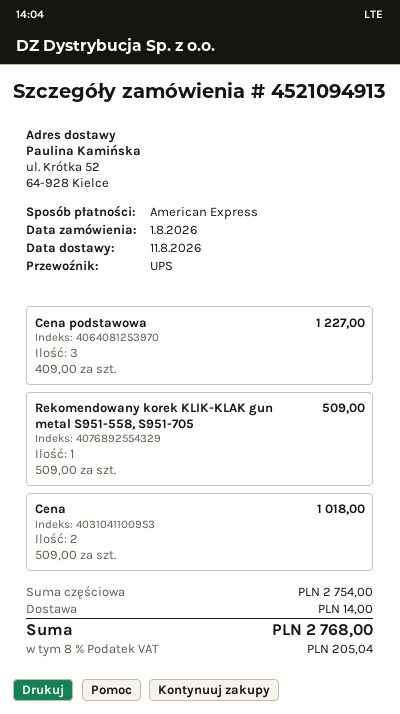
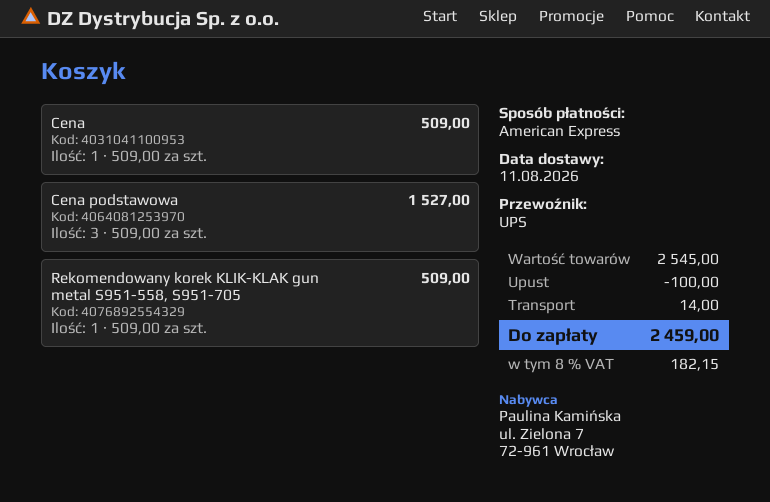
Cena podstawowa: 3 x 409.00 = 1227.00 -> 3 x 509.00 = 1527.00
Cena: 2 x 509.00 = 1018.00 -> 1 x 509.00 = 509.00
subtotal: 2754.00 -> 2545.00
discount: none -> 100.00
tax: 8% = 205.04 -> 8% = 182.15
total: 2768.00 -> 2459.00

